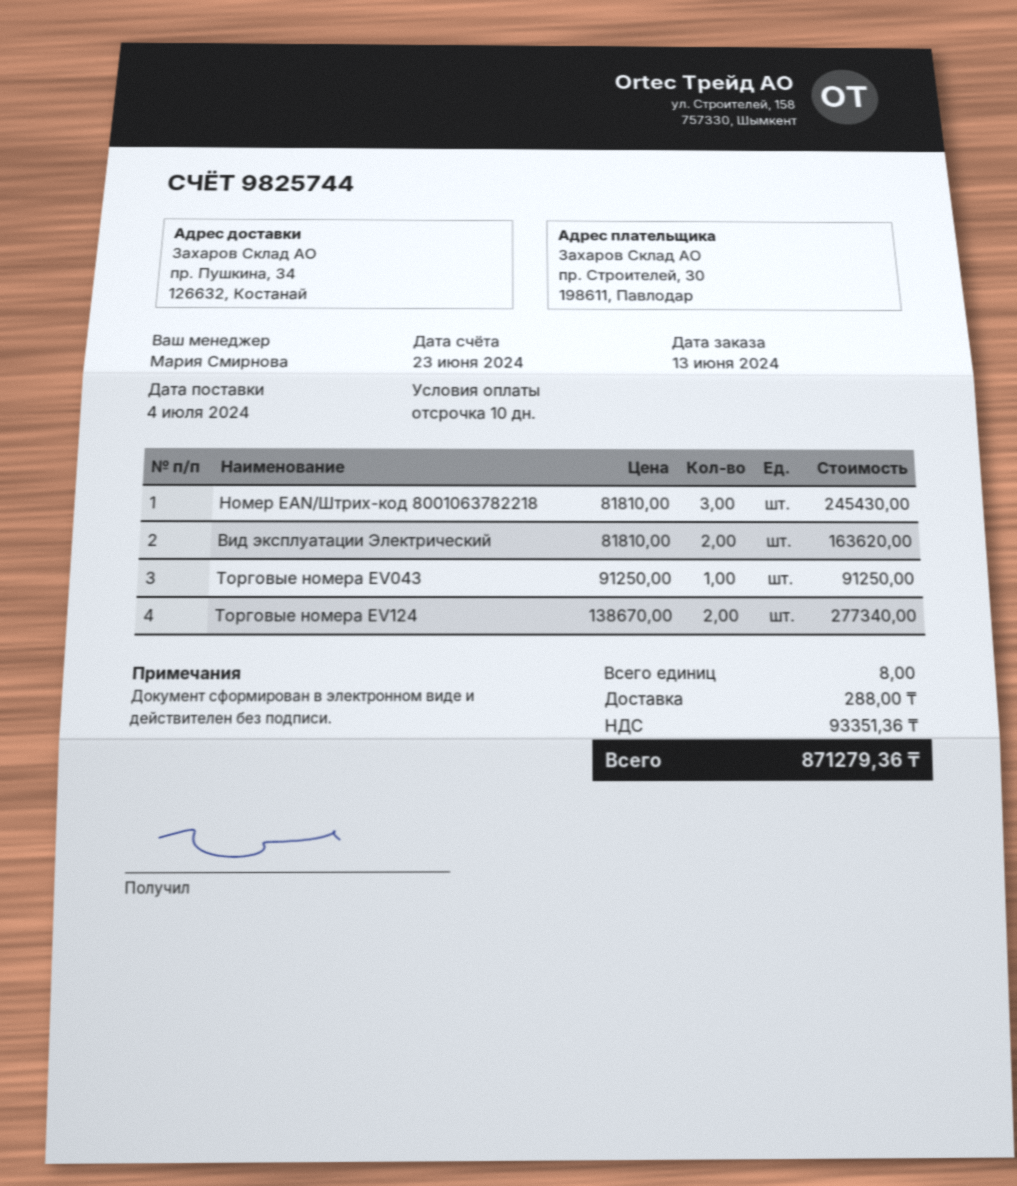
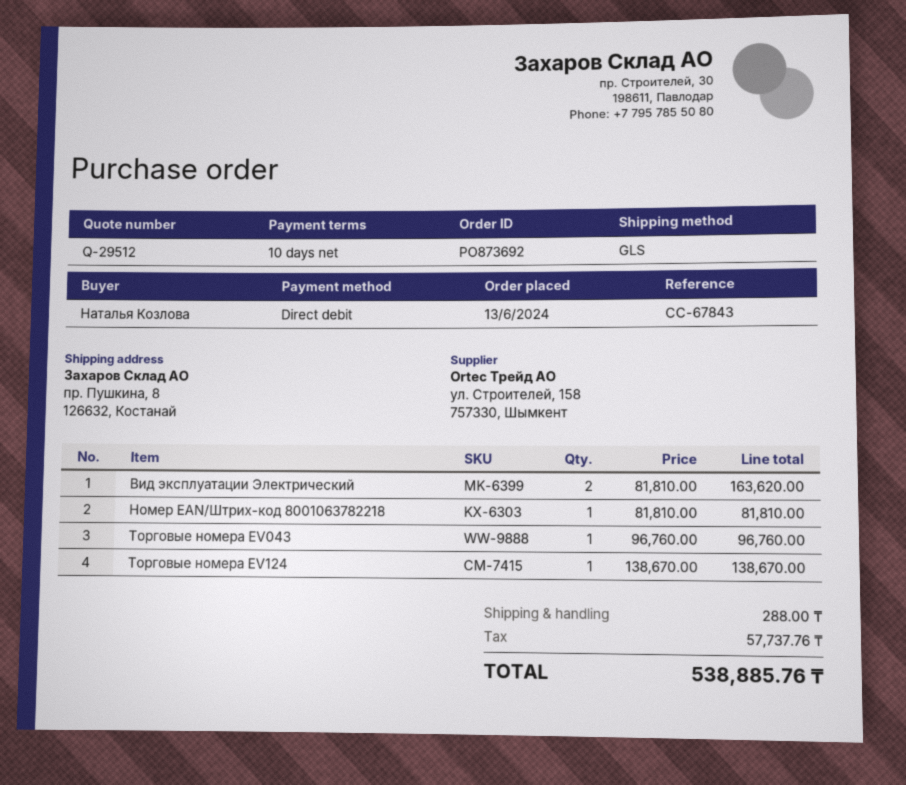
ship to: пр. Пушкина, 34, 126632, Костанай -> пр. Пушкина, 8, 126632, Костанай
Номер EAN/Штрих-код 8001063782218: 3 x 81810.00 = 245430.00 -> 1 x 81810.00 = 81810.00
Торговые номера EV043: 1 x 91250.00 = 91250.00 -> 1 x 96760.00 = 96760.00
Торговые номера EV124: 2 x 138670.00 = 277340.00 -> 1 x 138670.00 = 138670.00
tax: 93351.36 -> 57737.76
total: 871279.36 -> 538885.76

